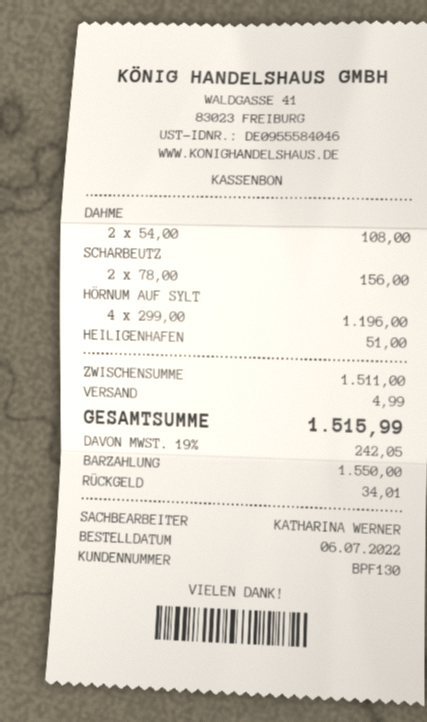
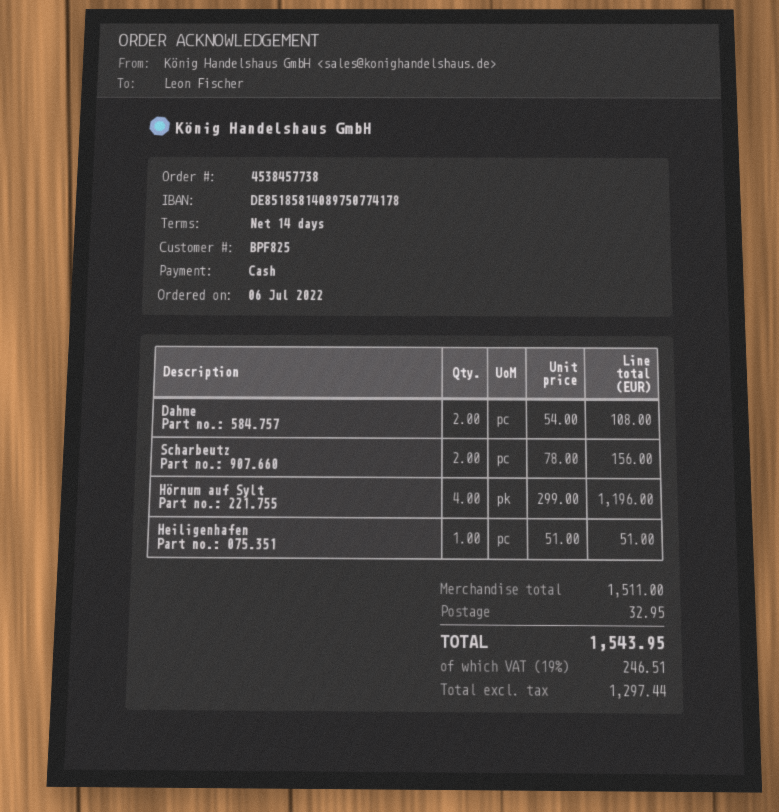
customer number: BPF130 -> BPF825
shipping: 4.99 -> 32.95
tax: 19% = 242.05 -> 19% = 246.51
total: 1515.99 -> 1543.95

